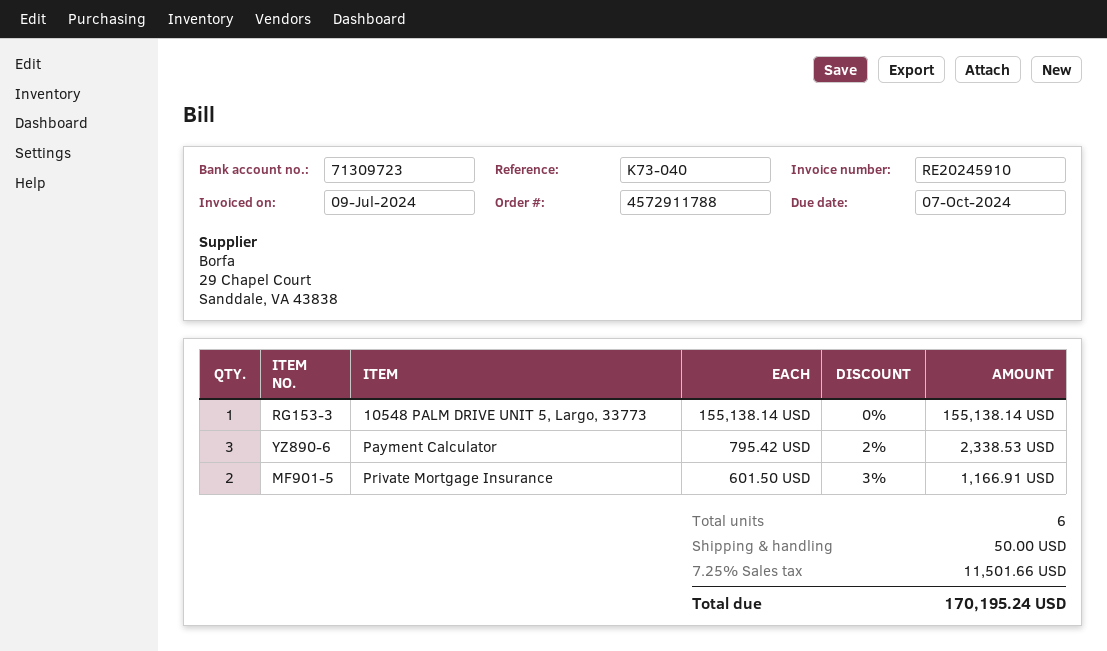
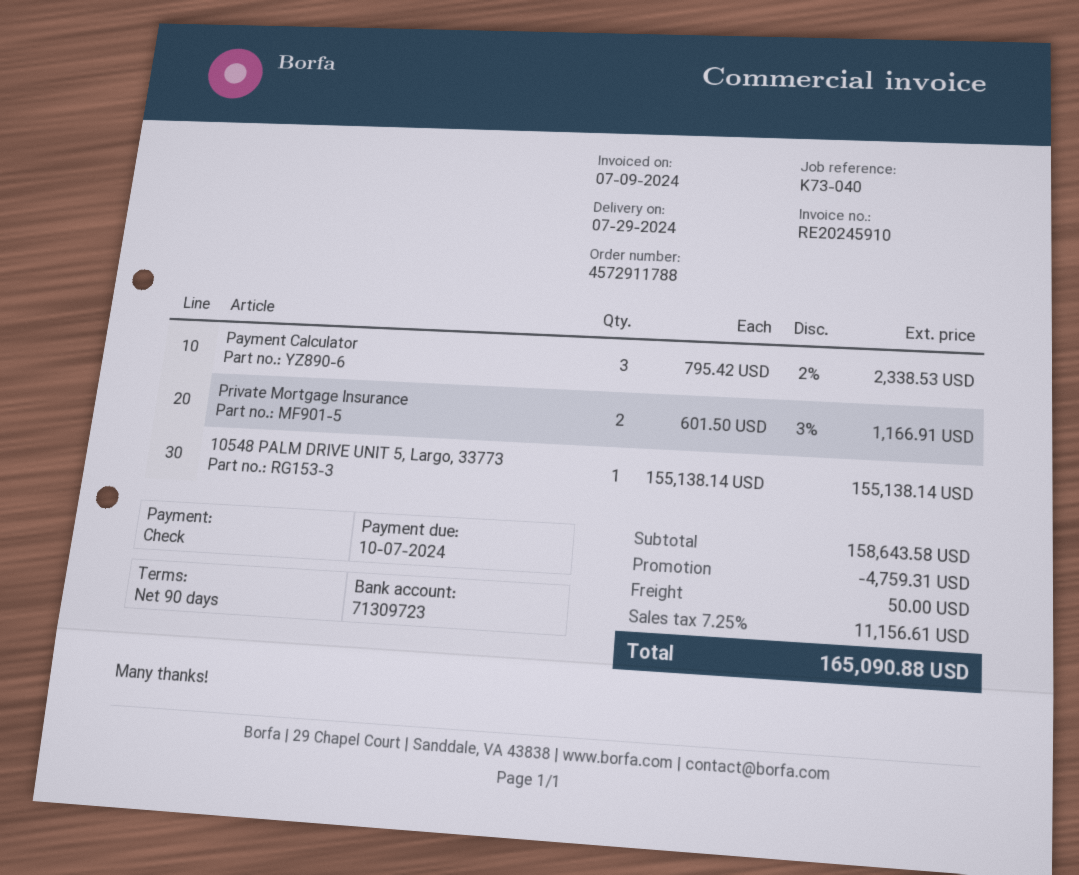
discount: none -> 4759.31
tax: 7.25% = 11501.66 -> 7.25% = 11156.61
total: 170195.24 -> 165090.88

